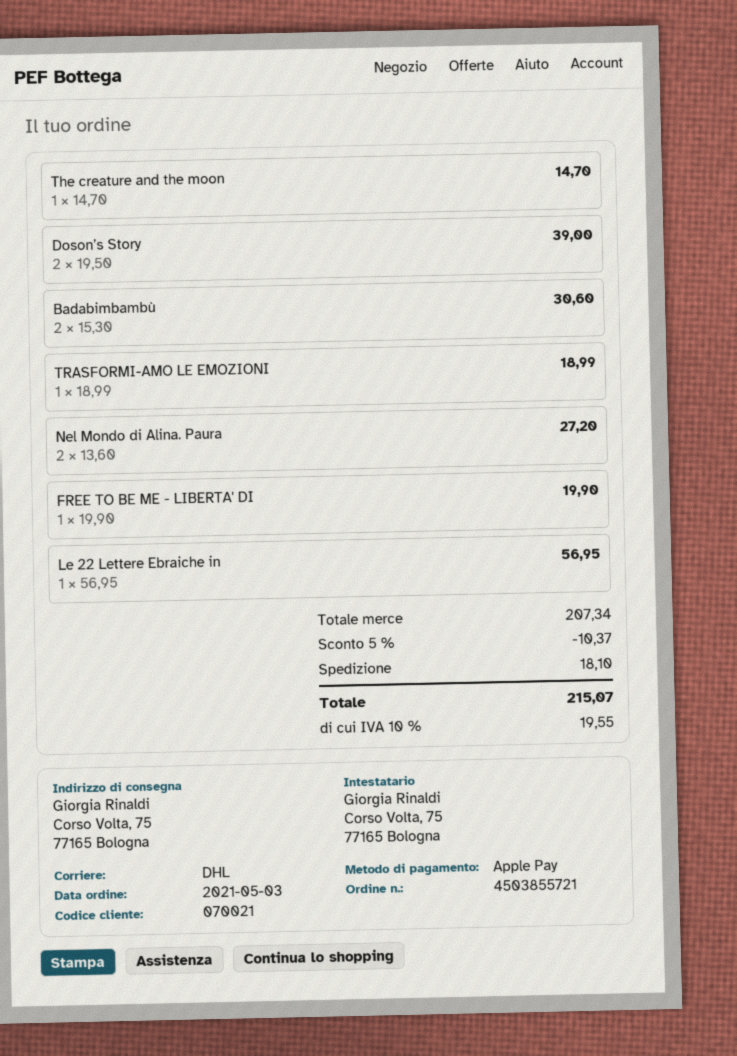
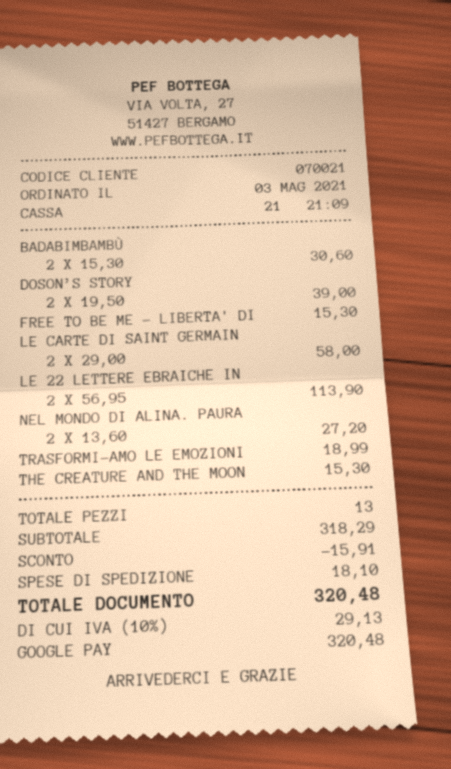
payment method: Apple Pay -> Google Pay
The creature and the moon: 1 x 14.70 = 14.70 -> 1 x 15.30 = 15.30
FREE TO BE ME - LIBERTA' DI: 1 x 19.90 = 19.90 -> 1 x 15.30 = 15.30
Le 22 Lettere Ebraiche in: 1 x 56.95 = 56.95 -> 2 x 56.95 = 113.90
LE CARTE DI SAINT GERMAIN: none -> 2 x 29.00 = 58.00
subtotal: 207.34 -> 318.29
discount: 10.37 -> 15.91
tax: 10% = 19.55 -> 10% = 29.13
total: 215.07 -> 320.48

